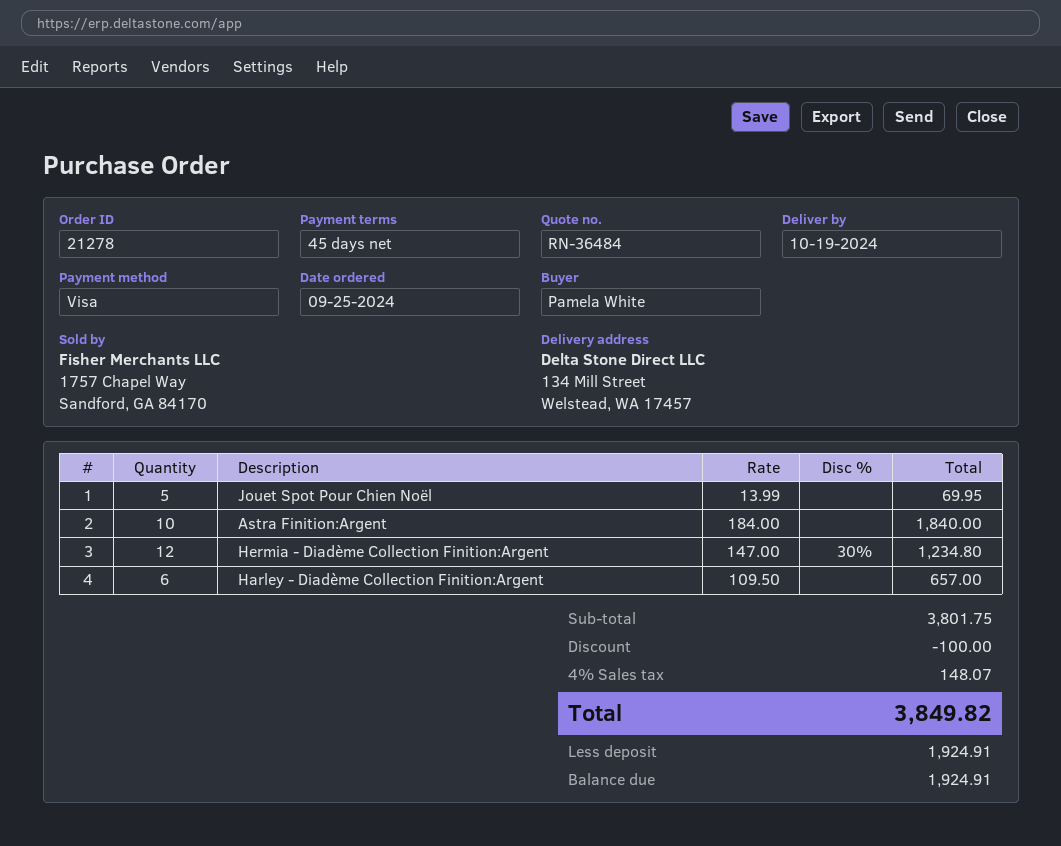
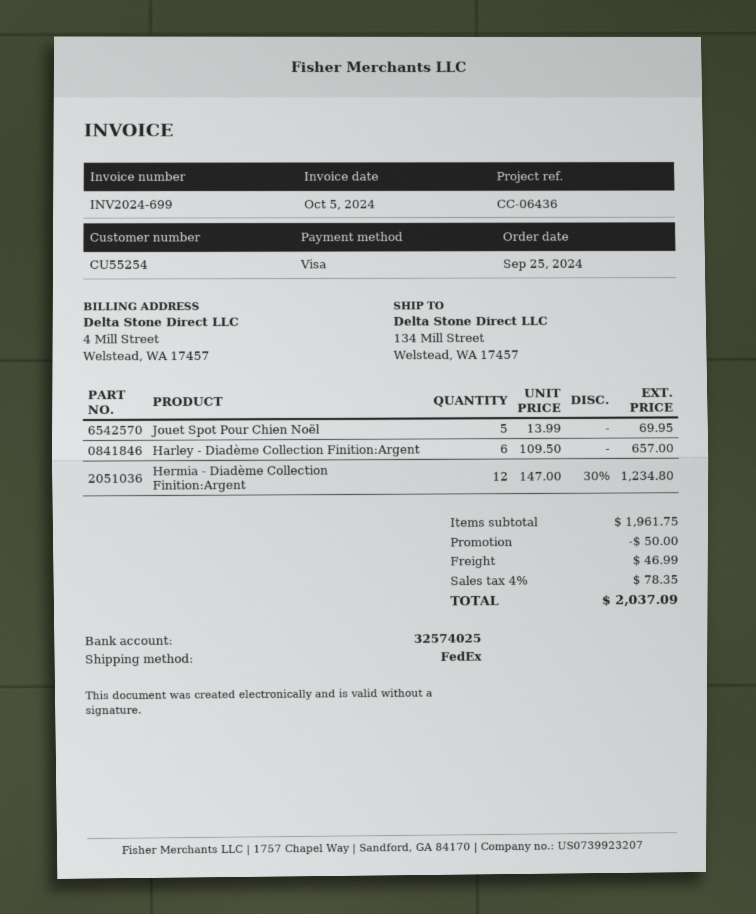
Astra Finition:Argent: 10 x 184.00 = 1840.00 -> none
subtotal: 3801.75 -> 1961.75
discount: 100.00 -> 50.00
shipping: none -> 46.99
tax: 4% = 148.07 -> 4% = 78.35
total: 3849.82 -> 2037.09

